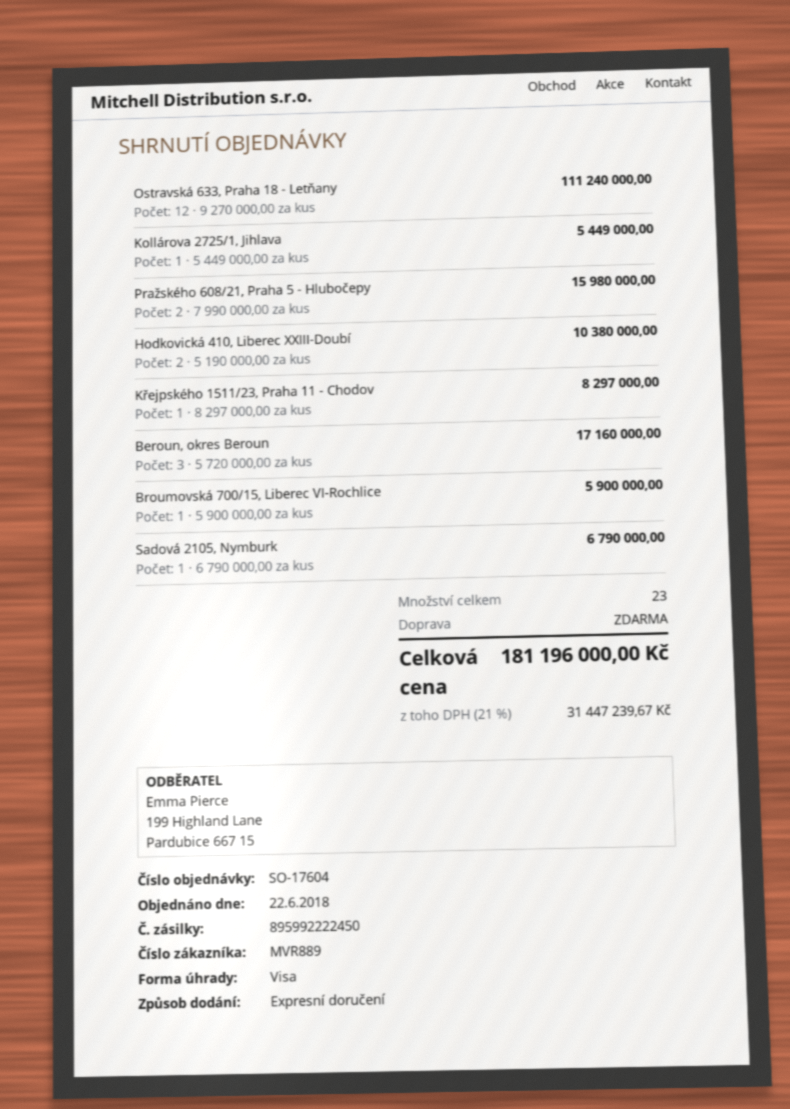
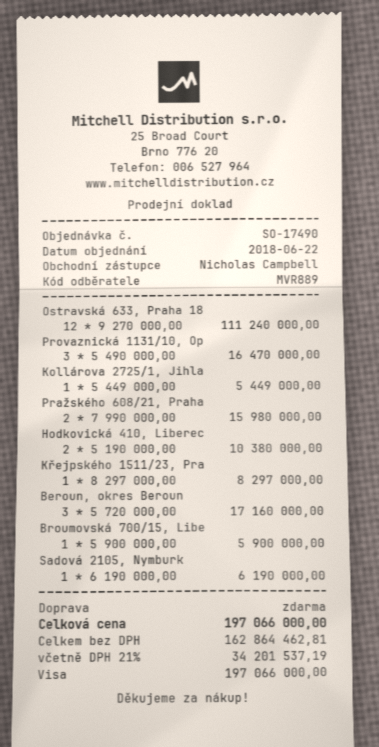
order number: SO-17604 -> SO-17490
Sadová 2105, Nymburk: 1 x 6790000.00 = 6790000.00 -> 1 x 6190000.00 = 6190000.00
Provaznická 1131/10, Op: none -> 3 x 5490000.00 = 16470000.00
tax: 21% = 31447239.67 -> 21% = 34201537.19
total: 181196000.00 -> 197066000.00

